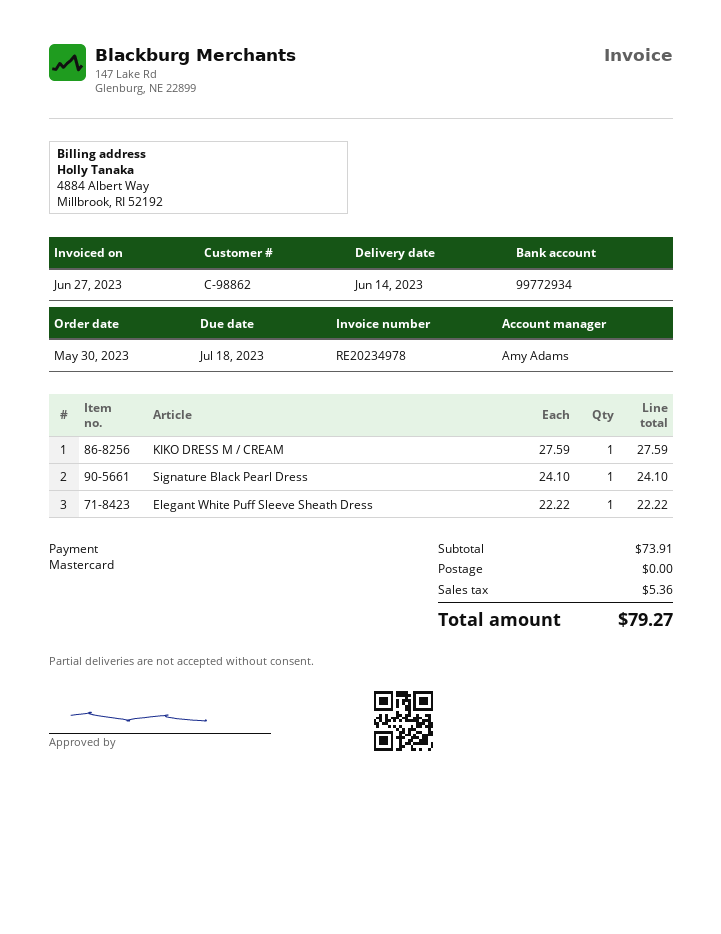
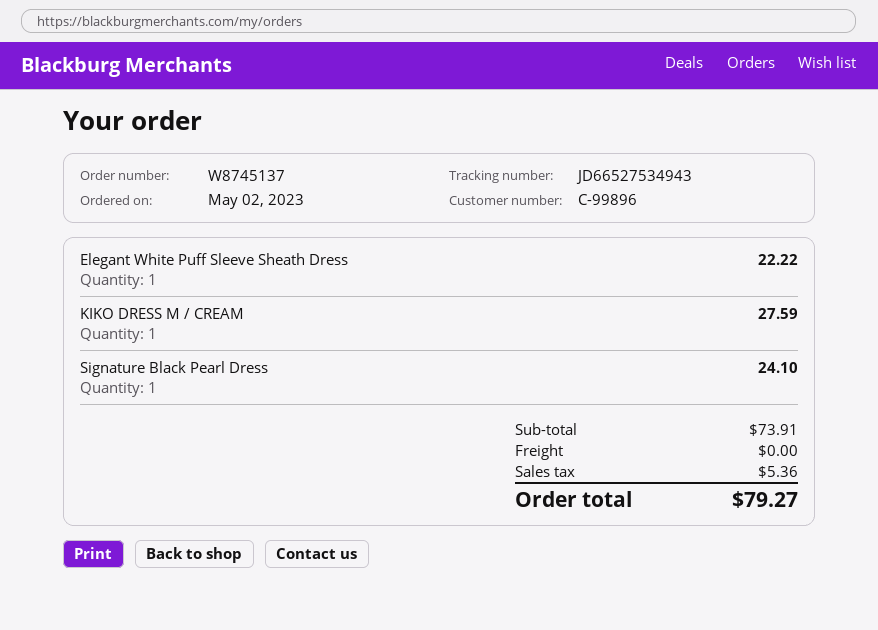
order date: 2023-05-30 -> 2023-05-02
customer number: C-98862 -> C-99896

